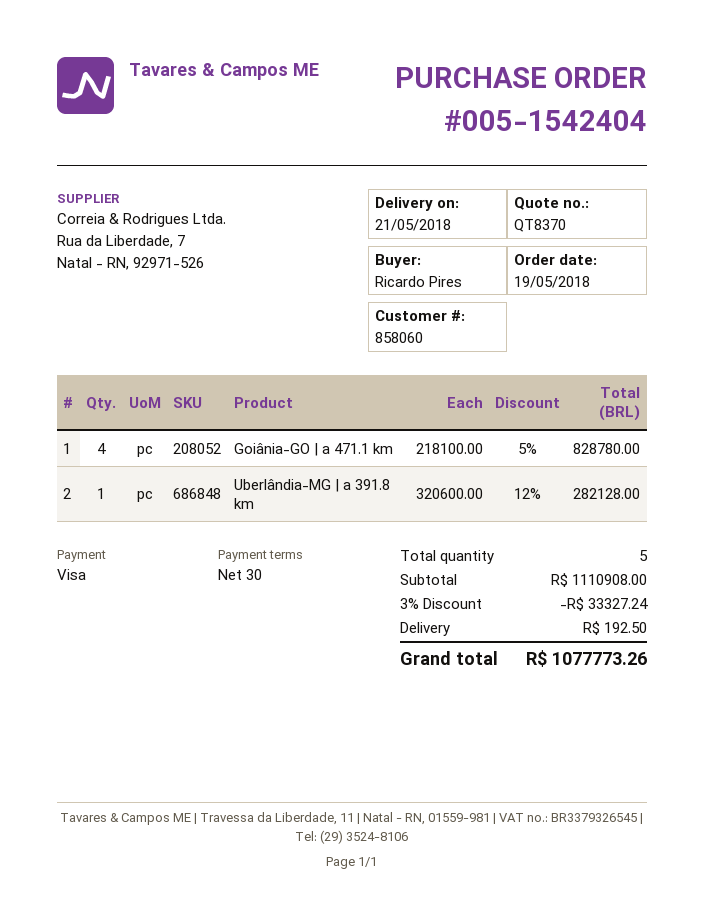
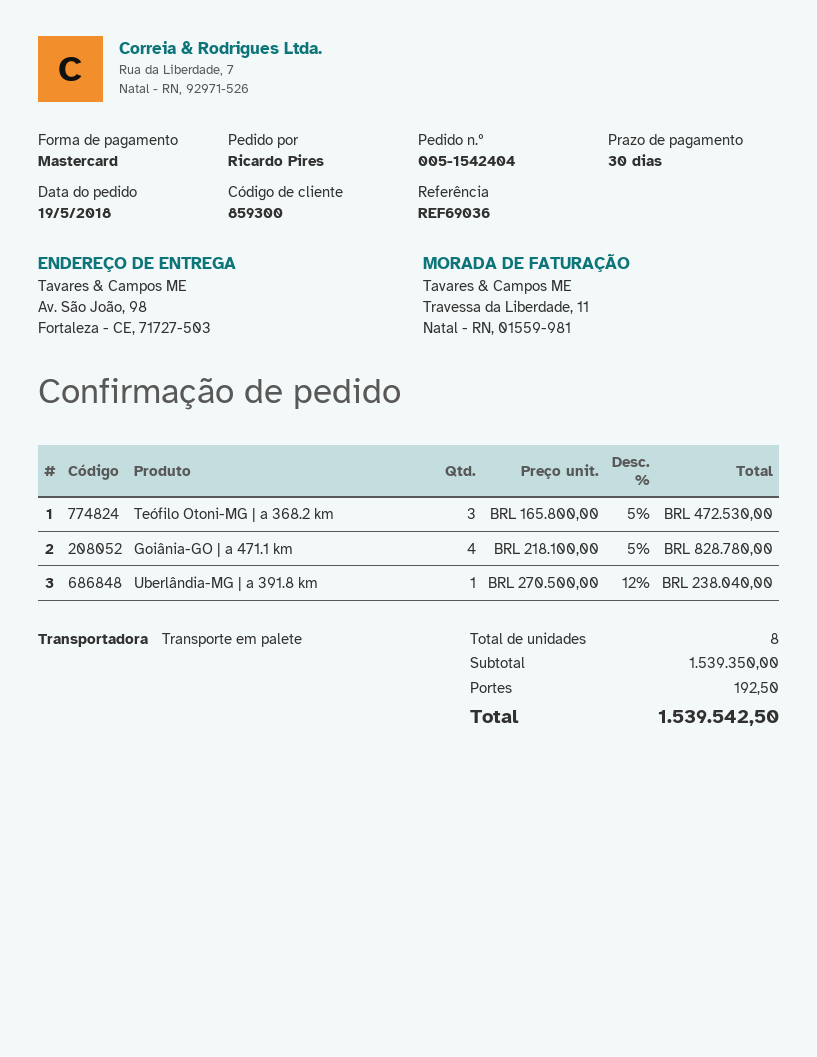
customer number: 858060 -> 859300
payment method: Visa -> Mastercard
Uberlândia-MG | a 391.8 km: 1 x 320600.00 - 12% = 282128.00 -> 1 x 270500.00 - 12% = 238040.00
Teófilo Otoni-MG | a 368.2 km: none -> 3 x 165800.00 - 5% = 472530.00
total quantity: 5 -> 8
subtotal: 1110908.00 -> 1539350.00
discount: 3% = 33327.24 -> none
total: 1077773.26 -> 1539542.50

